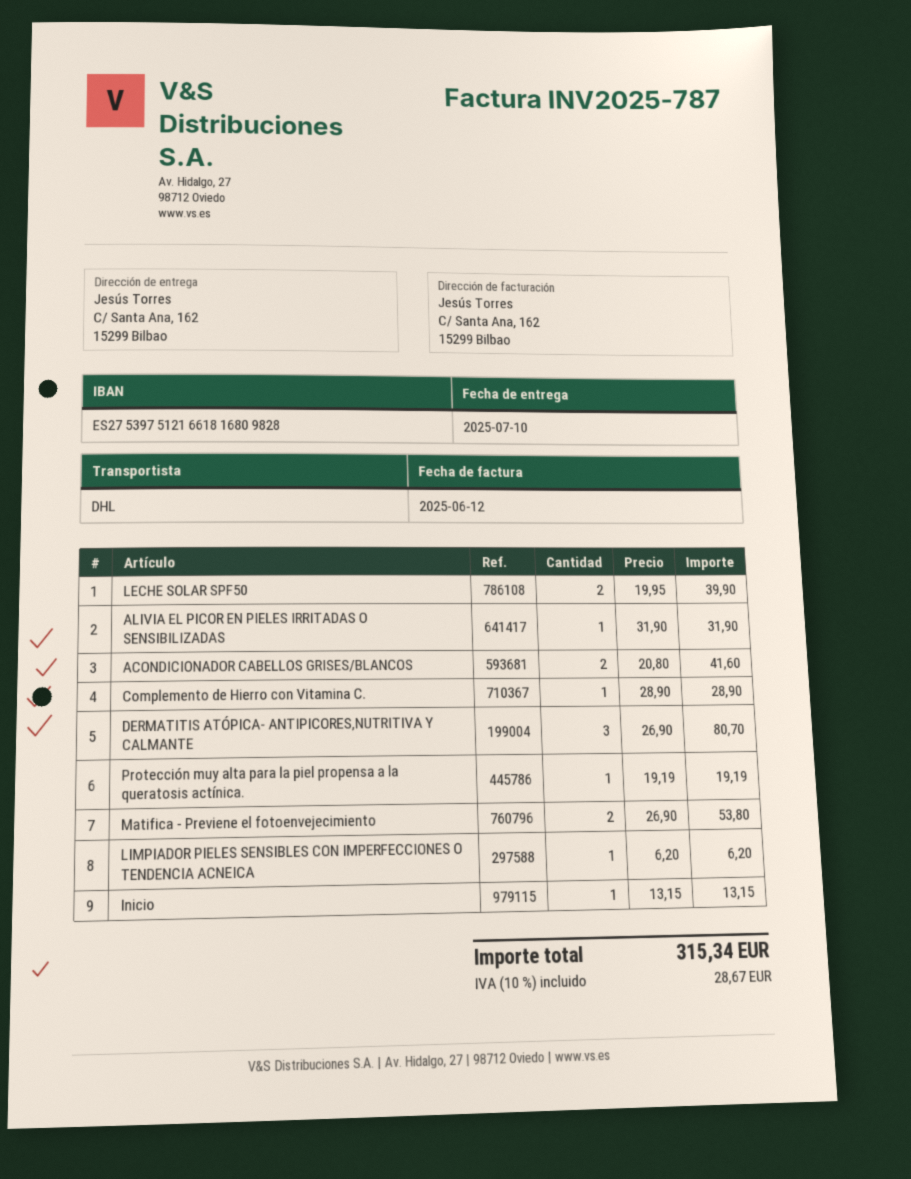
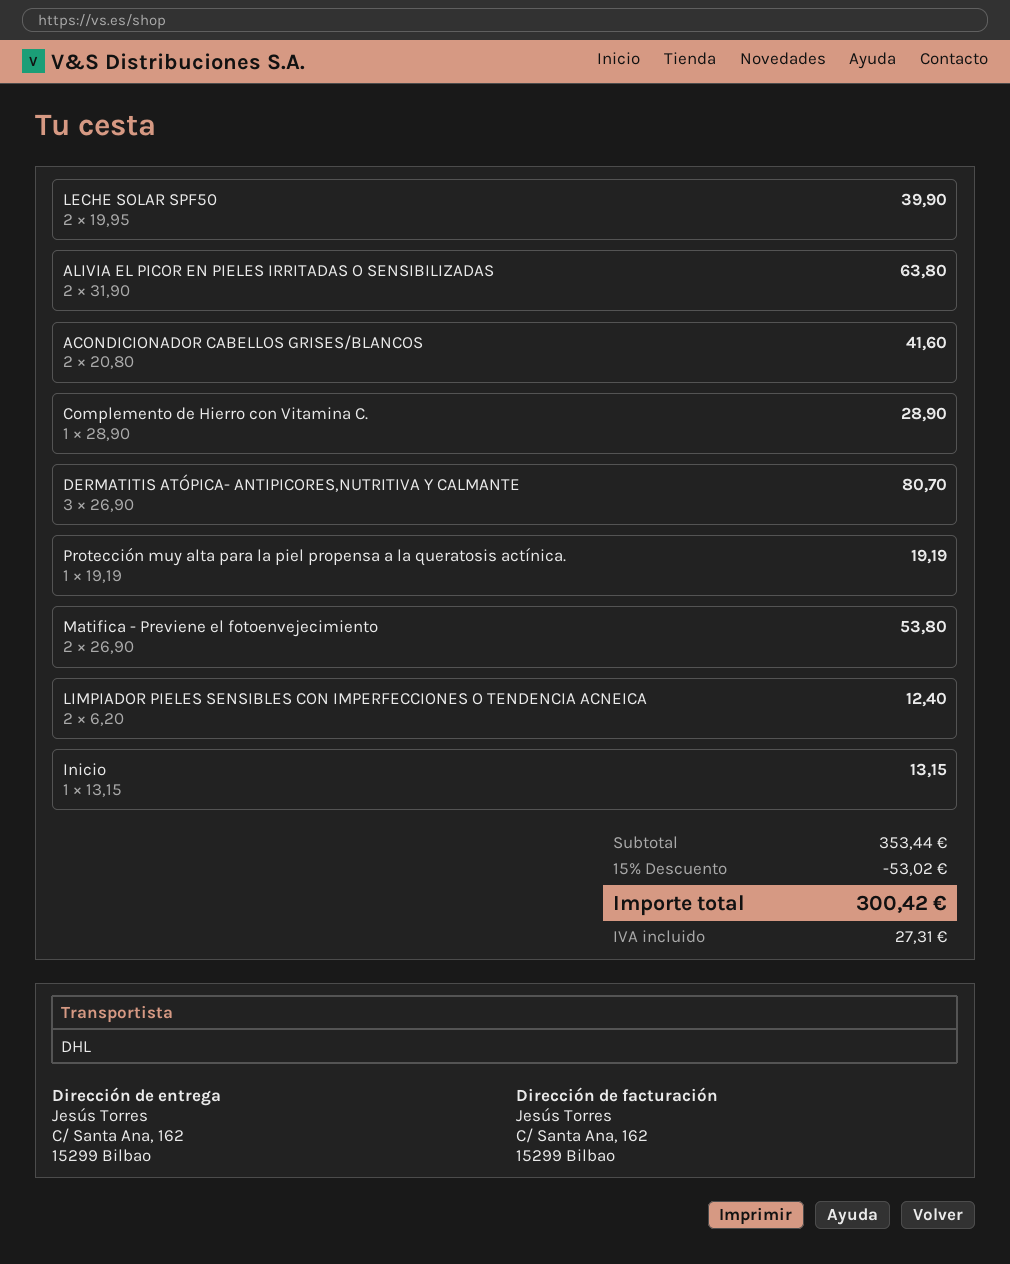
ALIVIA EL PICOR EN PIELES IRRITADAS O SENSIBILIZADAS: 1 x 31.90 = 31.90 -> 2 x 31.90 = 63.80
LIMPIADOR PIELES SENSIBLES CON IMPERFECCIONES O TENDENCIA ACNEICA: 1 x 6.20 = 6.20 -> 2 x 6.20 = 12.40
discount: none -> 15% = 53.02
tax: 28.67 -> 27.31
total: 315.34 -> 300.42

